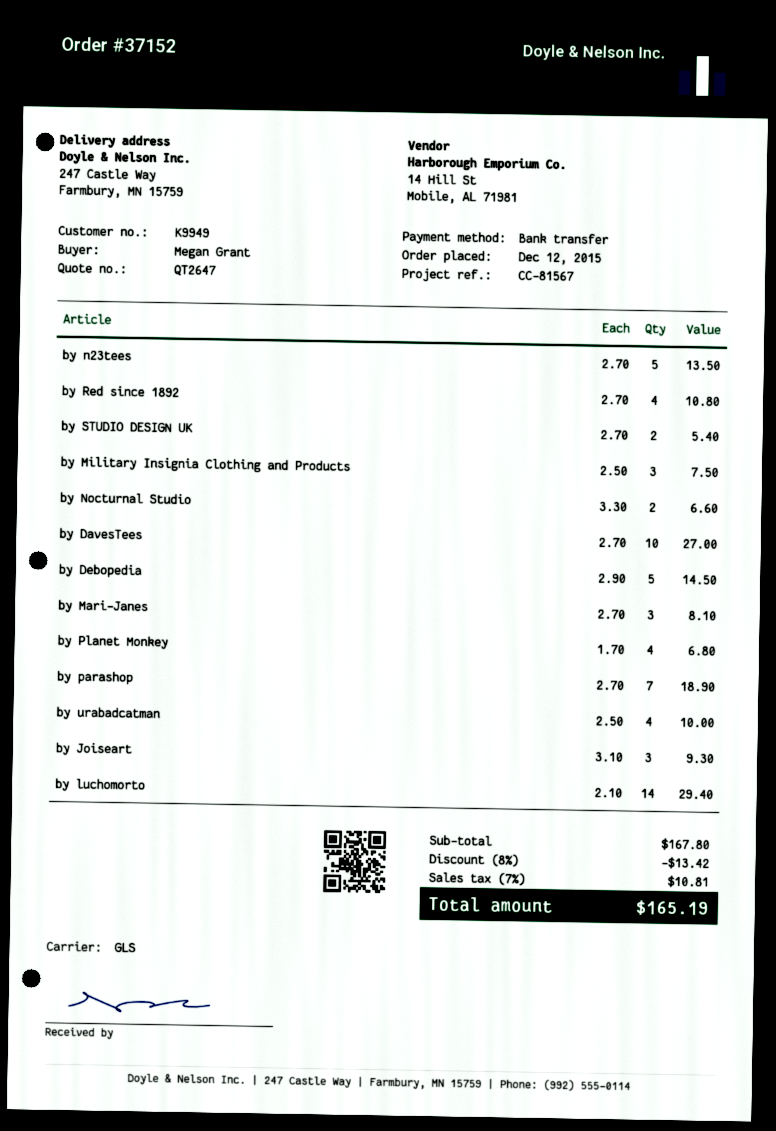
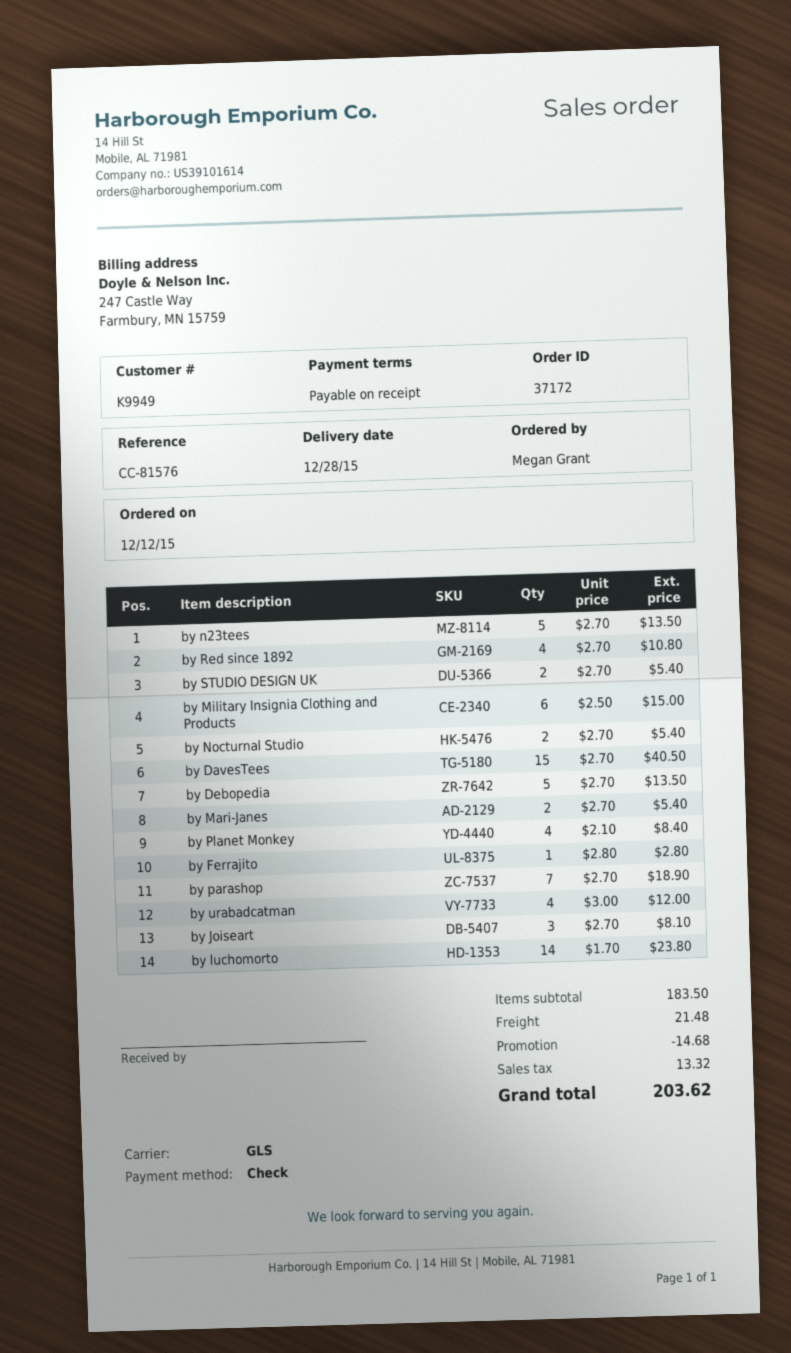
order number: 37152 -> 37172
reference: CC-81567 -> CC-81576
payment method: bank transfer -> cheque
by Military Insignia Clothing and Products: 3 x 2.50 = 7.50 -> 6 x 2.50 = 15.00
by Nocturnal Studio: 2 x 3.30 = 6.60 -> 2 x 2.70 = 5.40
by DavesTees: 10 x 2.70 = 27.00 -> 15 x 2.70 = 40.50
by Debopedia: 5 x 2.90 = 14.50 -> 5 x 2.70 = 13.50
by Mari-Janes: 3 x 2.70 = 8.10 -> 2 x 2.70 = 5.40
by Planet Monkey: 4 x 1.70 = 6.80 -> 4 x 2.10 = 8.40
by urabadcatman: 4 x 2.50 = 10.00 -> 4 x 3.00 = 12.00
by Joiseart: 3 x 3.10 = 9.30 -> 3 x 2.70 = 8.10
by luchomorto: 14 x 2.10 = 29.40 -> 14 x 1.70 = 23.80
by Ferrajito: none -> 1 x 2.80 = 2.80
subtotal: 167.80 -> 183.50
discount: 13.42 -> 14.68
shipping: none -> 21.48
tax: 10.81 -> 13.32
total: 165.19 -> 203.62

